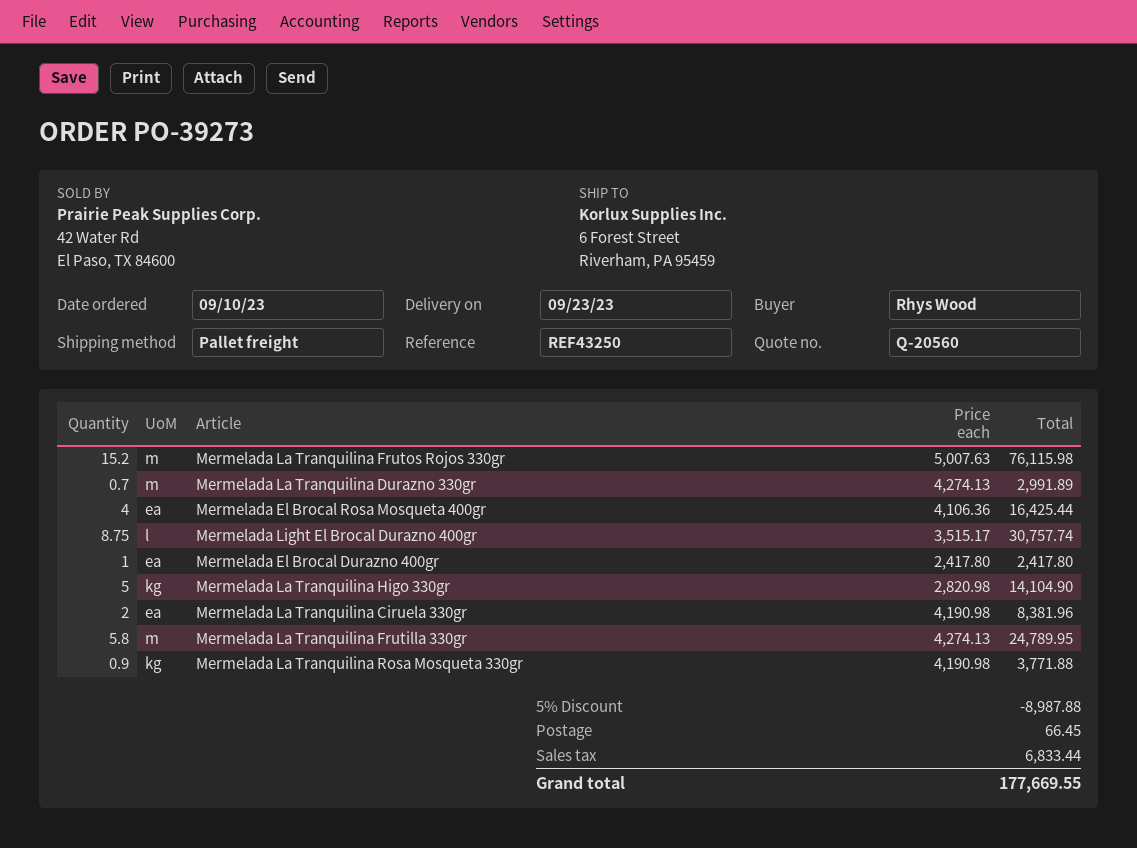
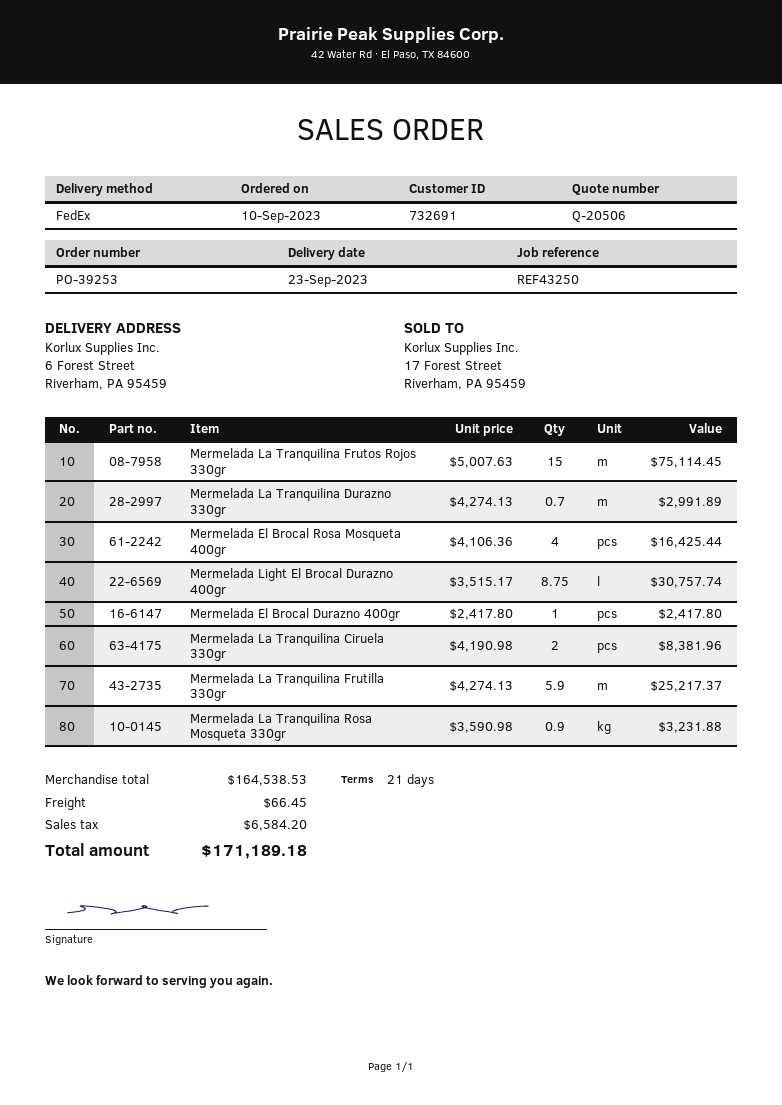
quote number: Q-20560 -> Q-20506
order number: PO-39273 -> PO-39253
shipping method: pallet freight -> FedEx
Mermelada La Tranquilina Frutos Rojos 330gr: 15.2 x 5007.63 = 76115.98 -> 15 x 5007.63 = 75114.45
Mermelada La Tranquilina Higo 330gr: 5 x 2820.98 = 14104.90 -> none
Mermelada La Tranquilina Frutilla 330gr: 5.8 x 4274.13 = 24789.95 -> 5.9 x 4274.13 = 25217.37
Mermelada La Tranquilina Rosa Mosqueta 330gr: 0.9 x 4190.98 = 3771.88 -> 0.9 x 3590.98 = 3231.88
discount: 5% = 8987.88 -> none
tax: 6833.44 -> 6584.20
total: 177669.55 -> 171189.18

